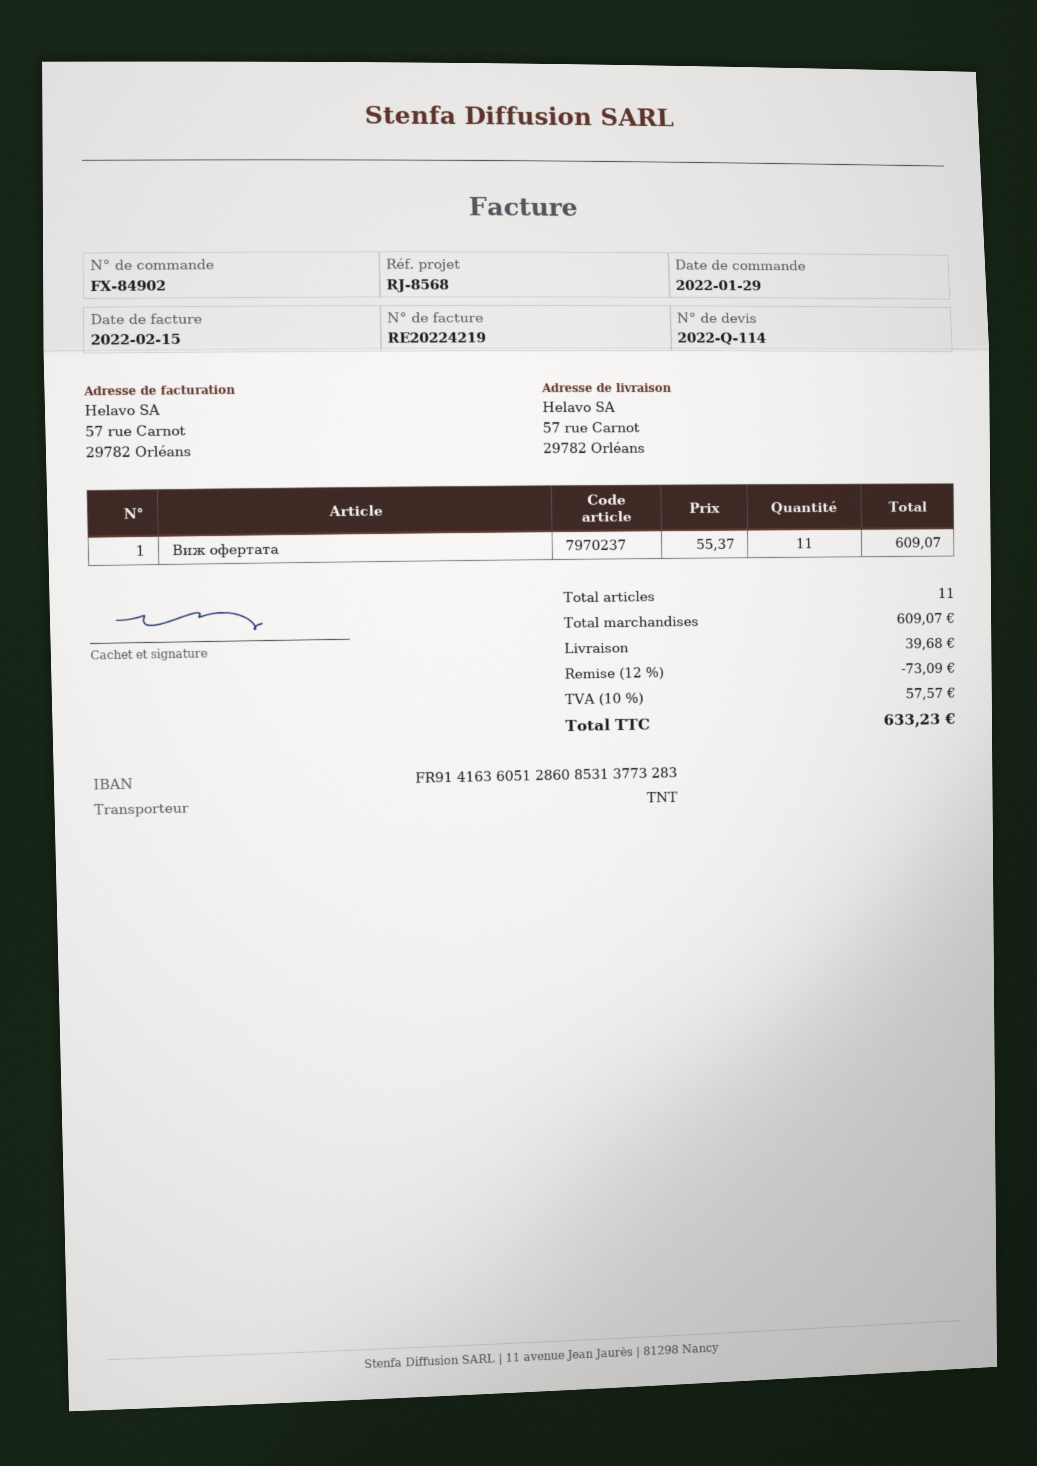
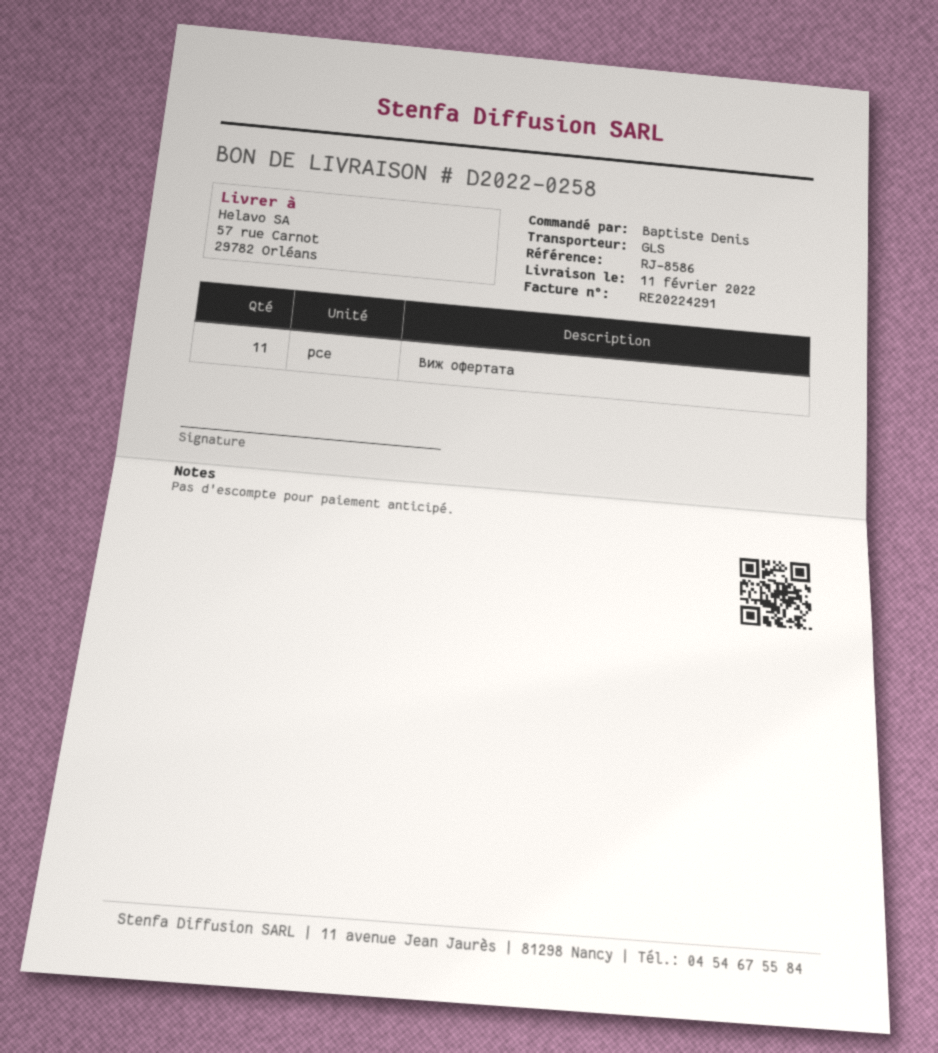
invoice number: RE20224219 -> RE20224291
reference: RJ-8568 -> RJ-8586
shipping method: TNT -> GLS

